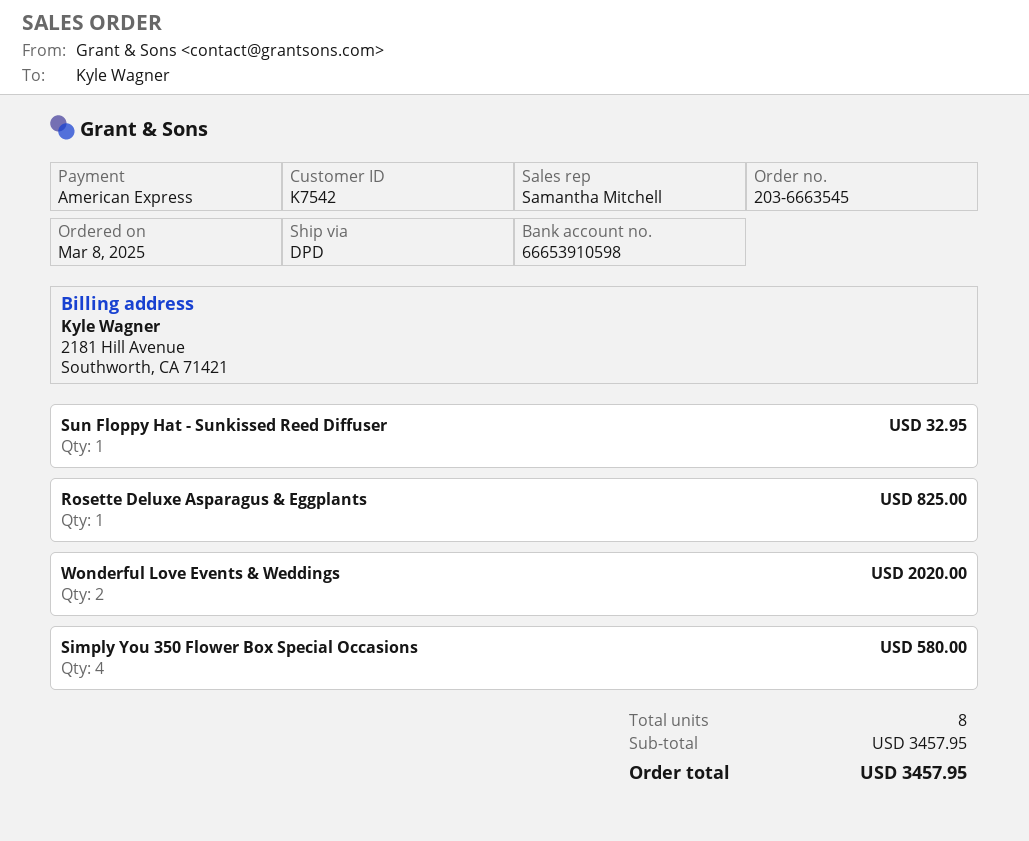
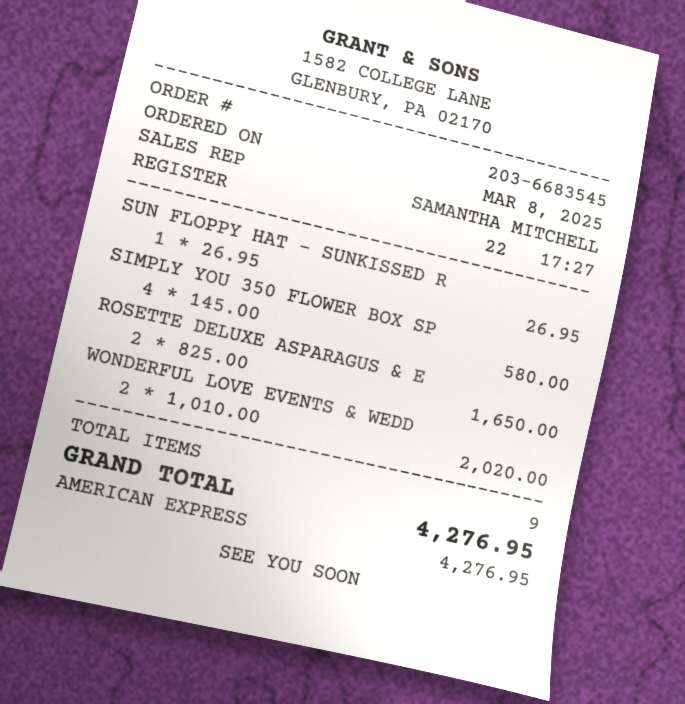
order number: 203-6663545 -> 203-6683545
Sun Floppy Hat - Sunkissed Reed Diffuser: 1 for 32.95 -> 1 for 26.95
Rosette Deluxe Asparagus & Eggplants: 1 for 825.00 -> 2 for 1650.00
total quantity: 8 -> 9
total: 3457.95 -> 4276.95

